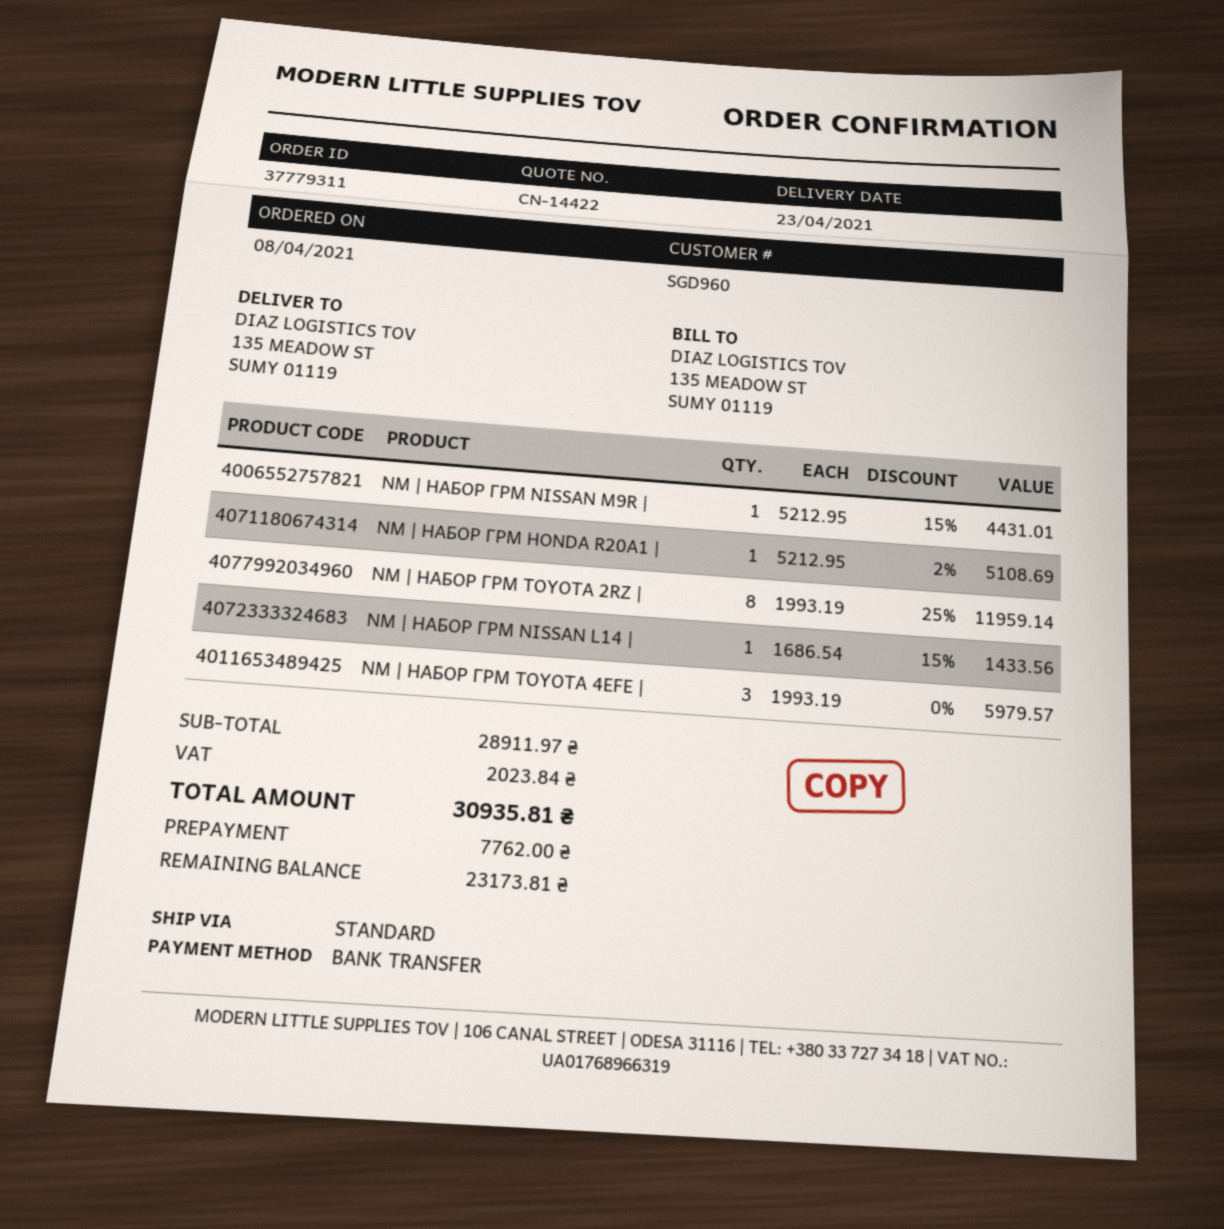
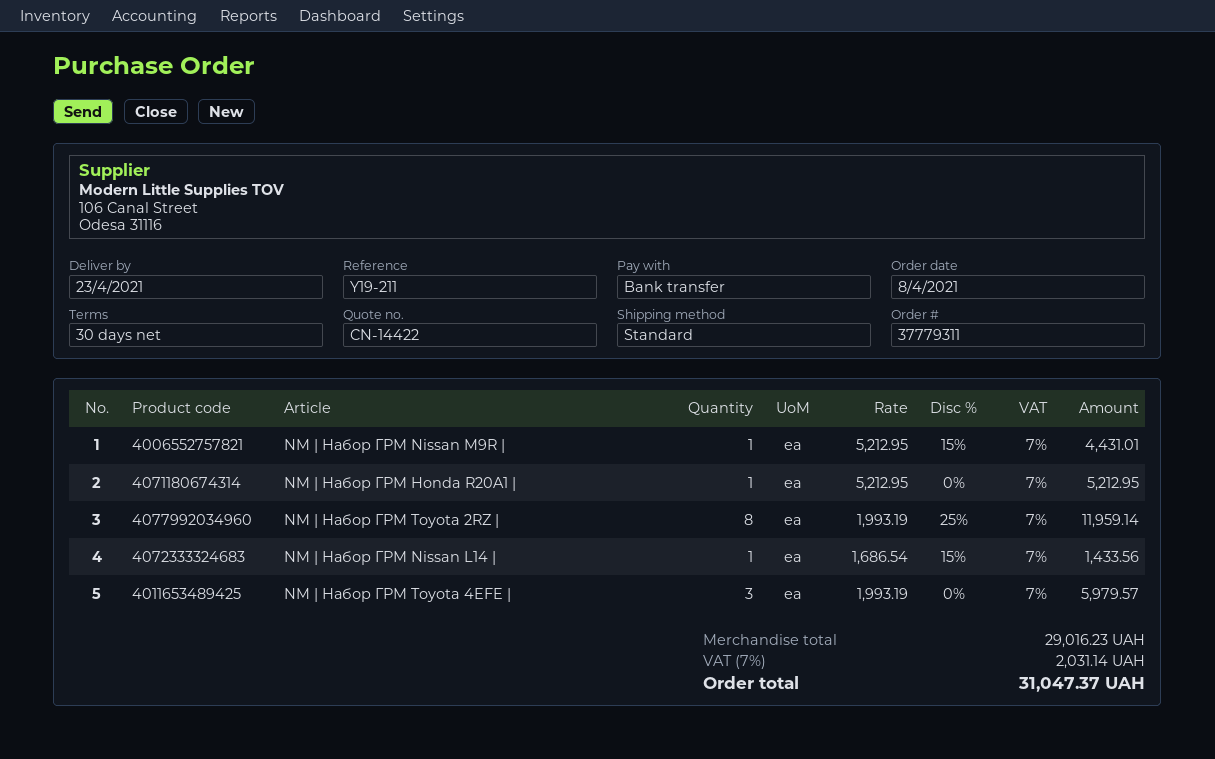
NM | НАБОР ГРМ HONDA R20A1 |: 1 x 5212.95 - 2% = 5108.69 -> 1 x 5212.95 = 5212.95
subtotal: 28911.97 -> 29016.23
tax: 2023.84 -> 2031.14
total: 30935.81 -> 31047.37

